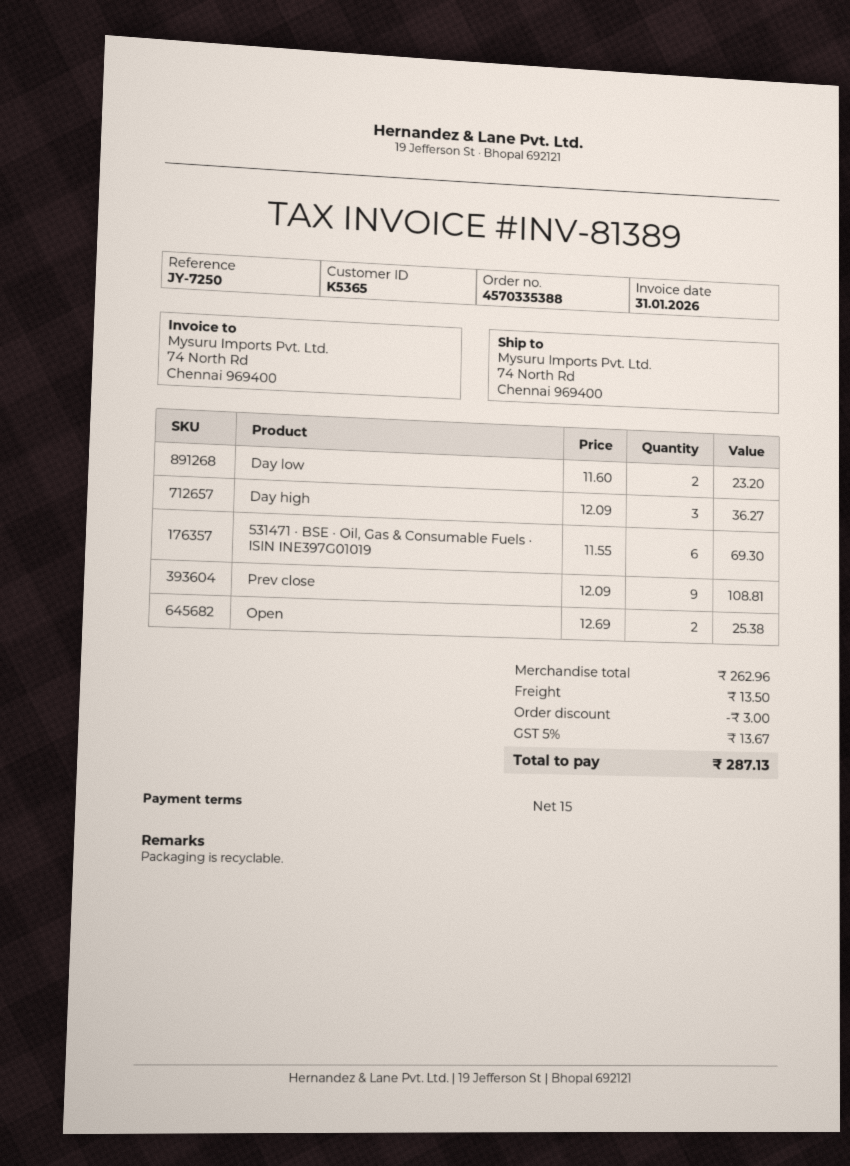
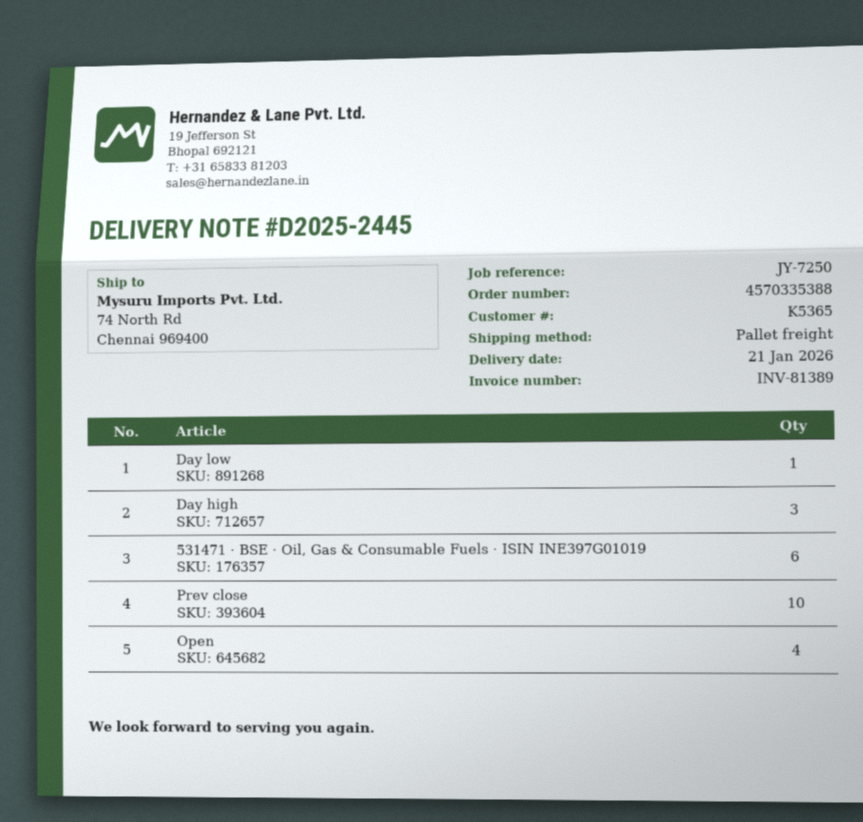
Day low: 2 -> 1
Prev close: 9 -> 10
Open: 2 -> 4

